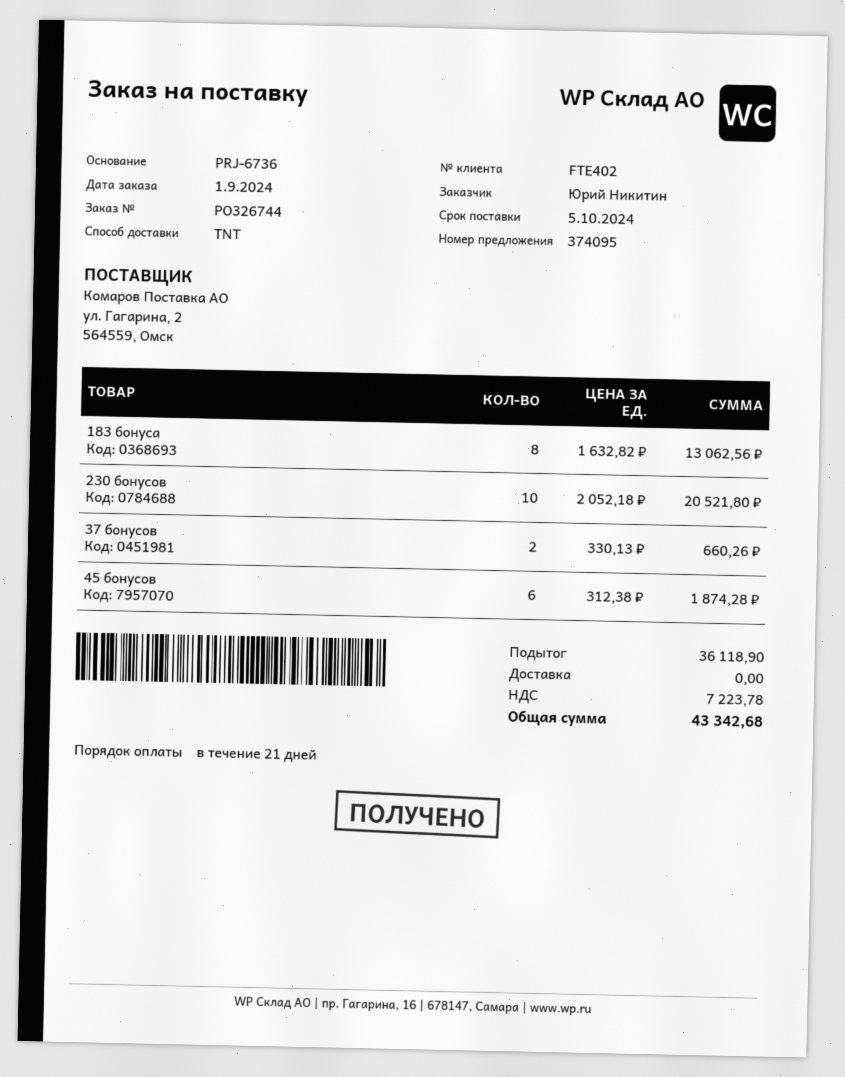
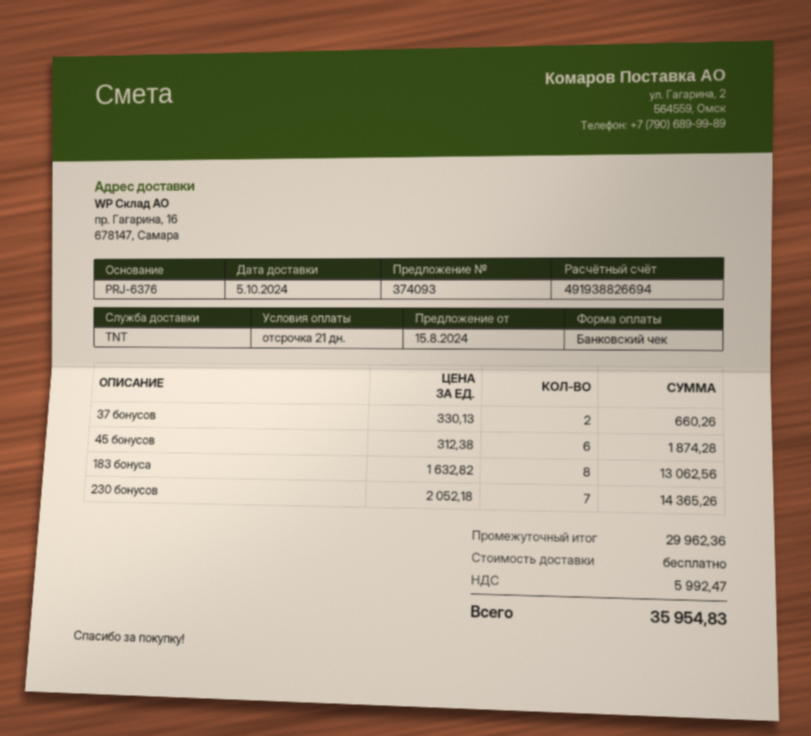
quote number: 374095 -> 374093
reference: PRJ-6736 -> PRJ-6376
230 бонусов: 10 x 2052.18 = 20521.80 -> 7 x 2052.18 = 14365.26
subtotal: 36118.90 -> 29962.36
tax: 7223.78 -> 5992.47
total: 43342.68 -> 35954.83

